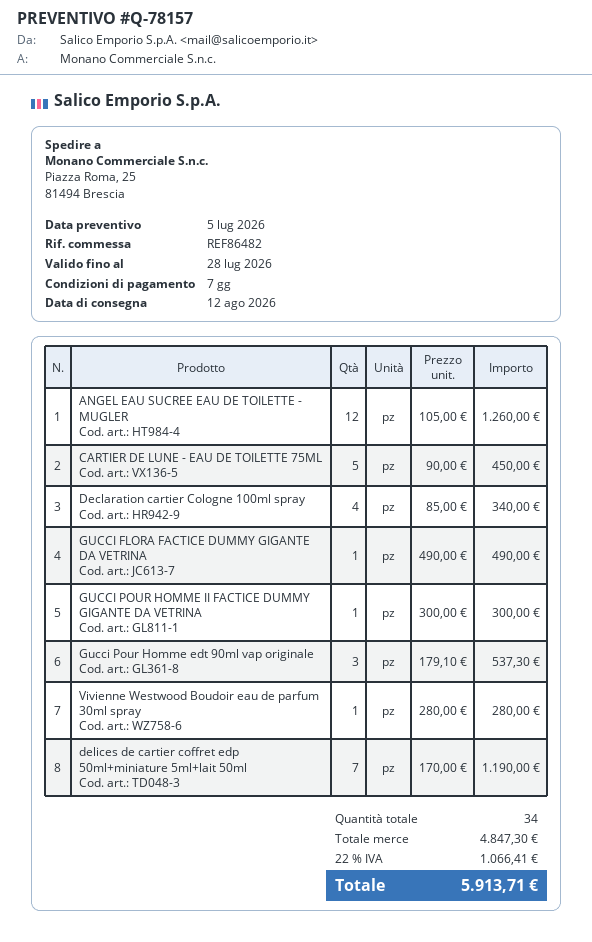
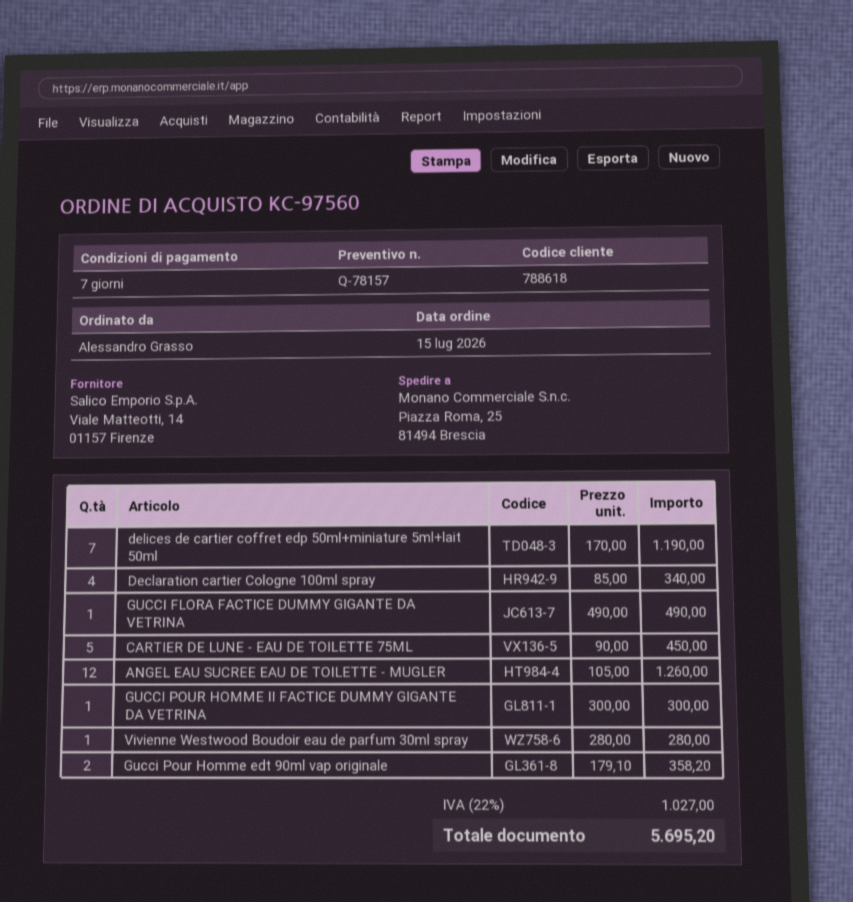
Gucci Pour Homme edt 90ml vap originale: 3 x 179.10 = 537.30 -> 2 x 179.10 = 358.20
tax: 22% = 1066.41 -> 22% = 1027.00
total: 5913.71 -> 5695.20

